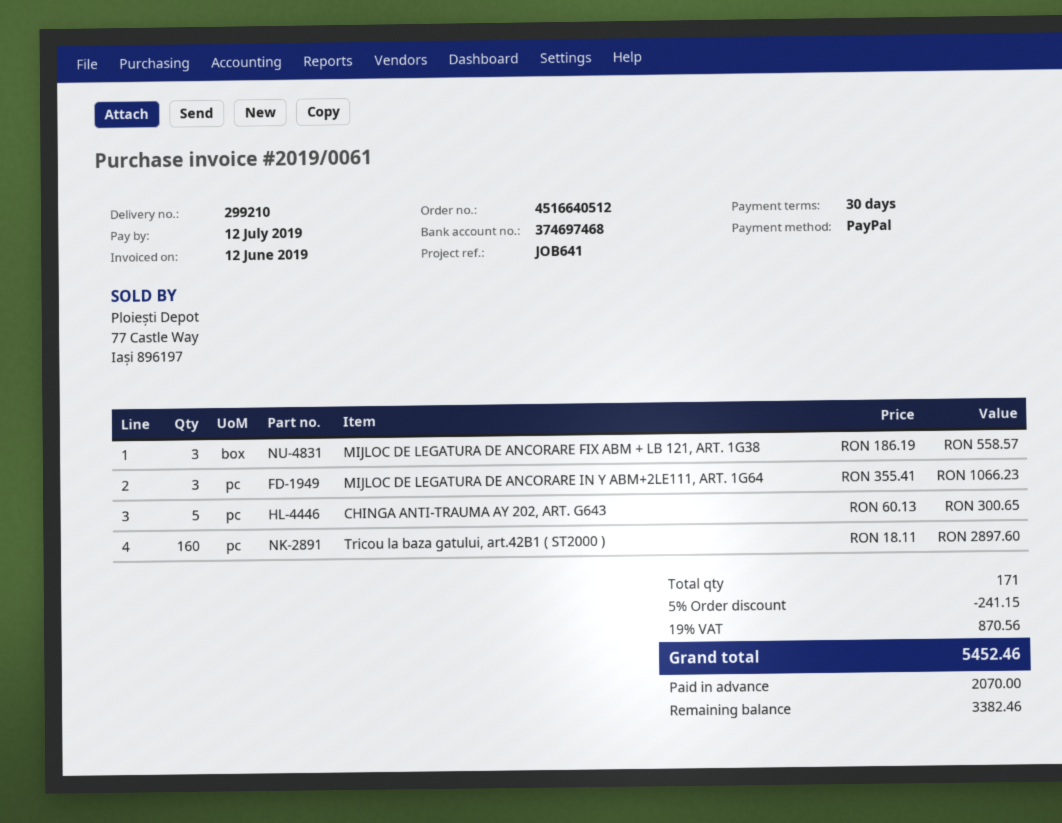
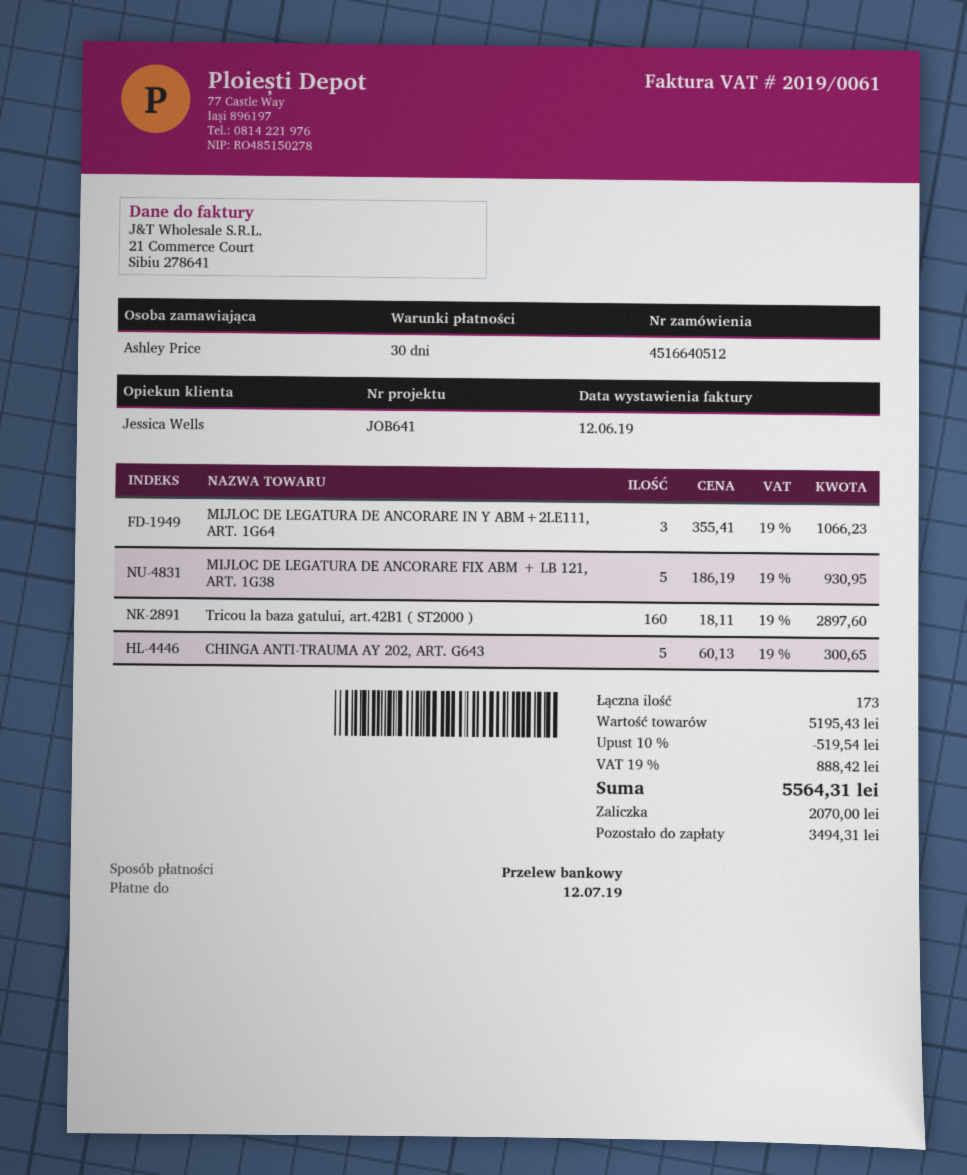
payment method: PayPal -> bank transfer
MIJLOC DE LEGATURA DE ANCORARE FIX ABM + LB 121, ART. 1G38: 3 x 186.19 = 558.57 -> 5 x 186.19 = 930.95
total quantity: 171 -> 173
discount: 5% = 241.15 -> 10% = 519.54
tax: 19% = 870.56 -> 19% = 888.42
total: 5452.46 -> 5564.31
balance: 3382.46 -> 3494.31

